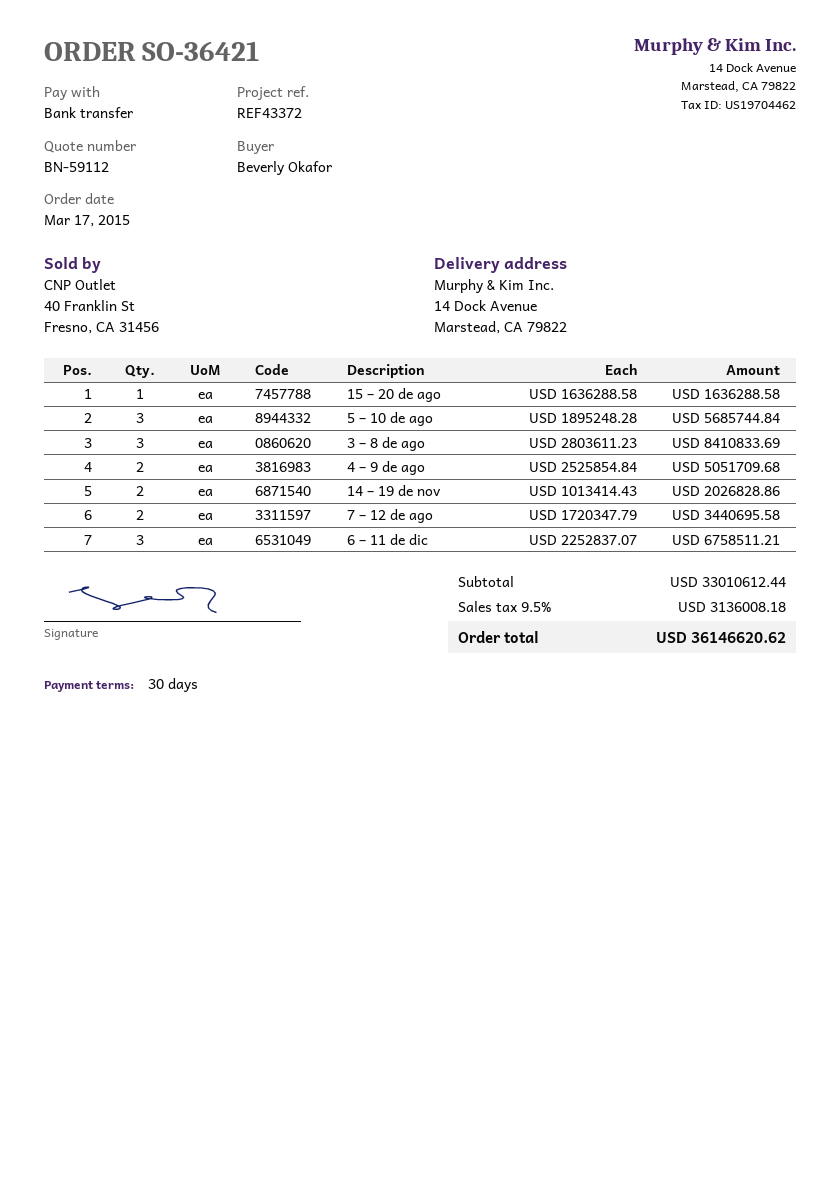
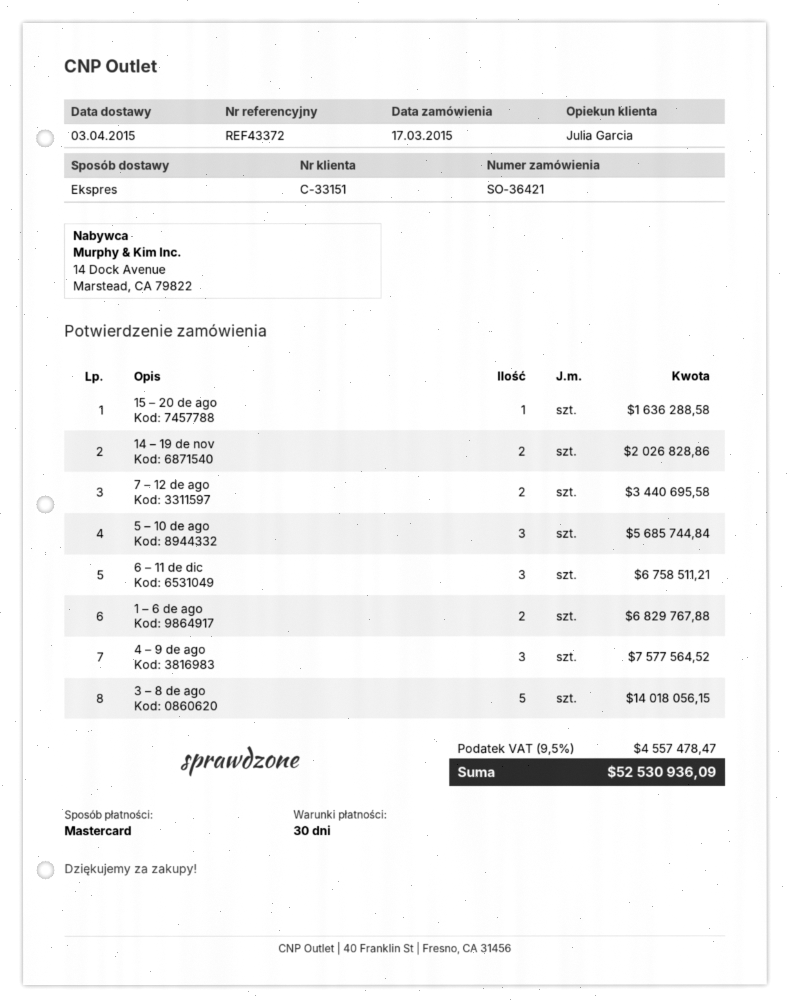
payment method: bank transfer -> Mastercard
3 – 8 de ago: 3 for 8410833.69 -> 5 for 14018056.15
4 – 9 de ago: 2 for 5051709.68 -> 3 for 7577564.52
1 – 6 de ago: none -> 2 for 6829767.88
tax: 9.5% = 3136008.18 -> 9.5% = 4557478.47
total: 36146620.62 -> 52530936.09

